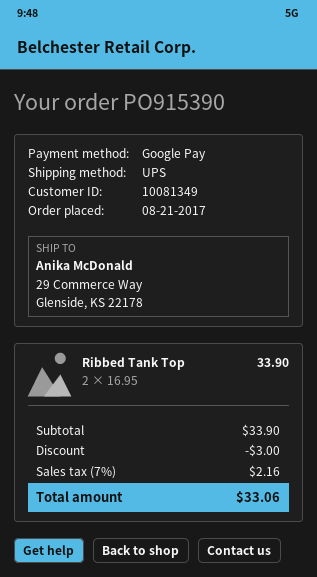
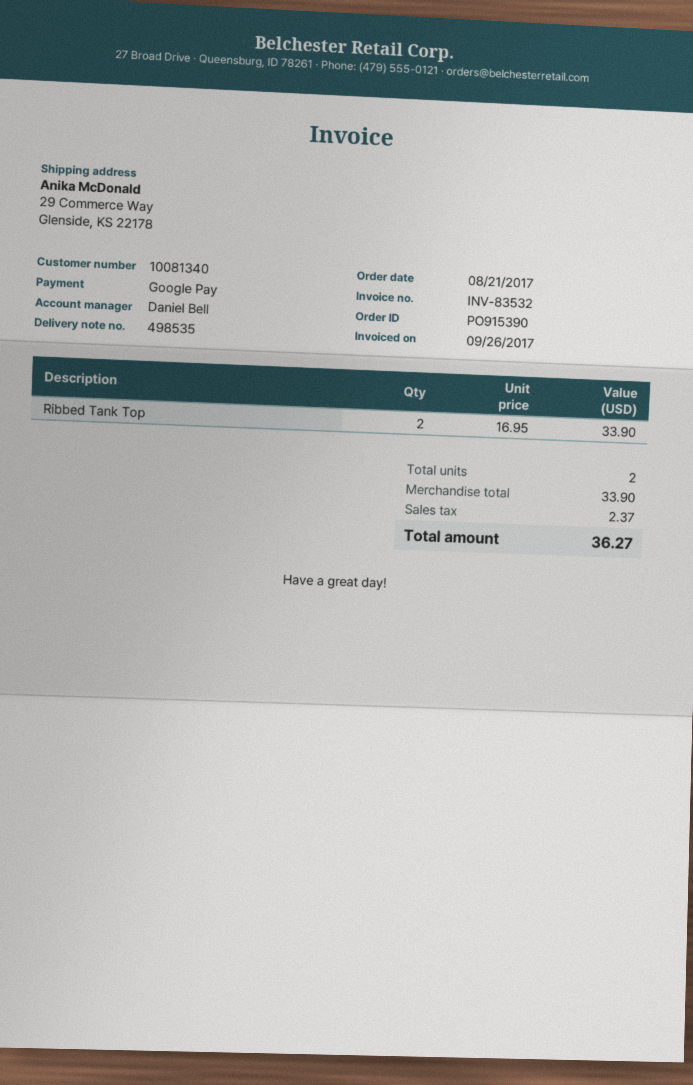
customer number: 10081349 -> 10081340
discount: 3.00 -> none
tax: 2.16 -> 2.37
total: 33.06 -> 36.27

